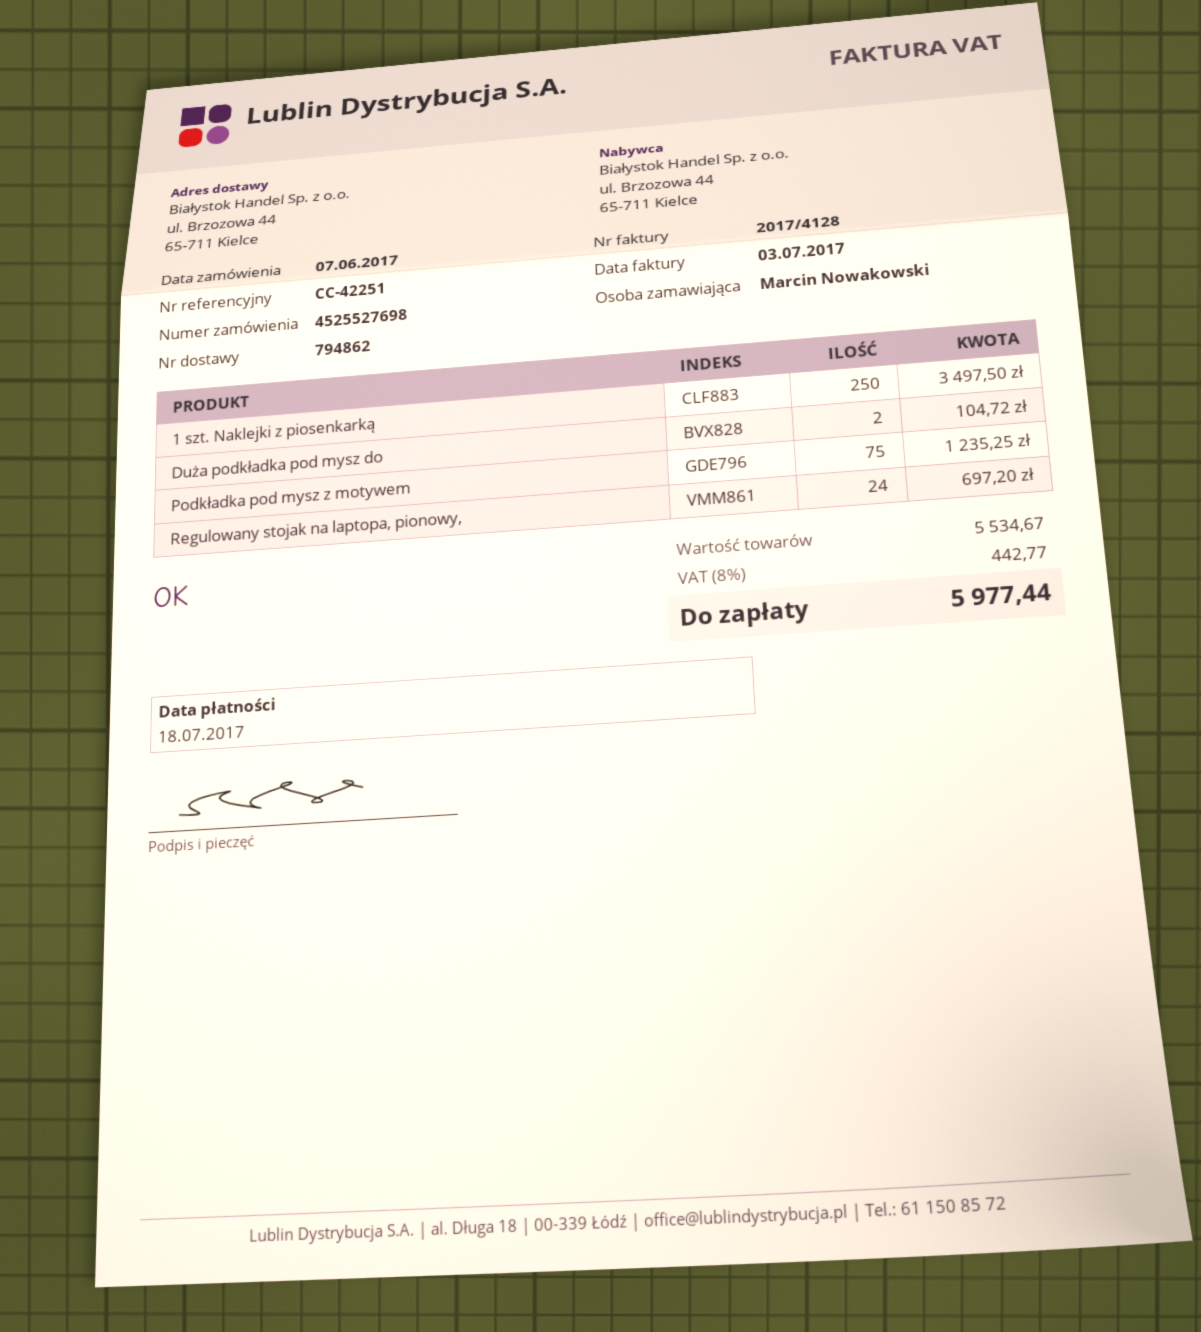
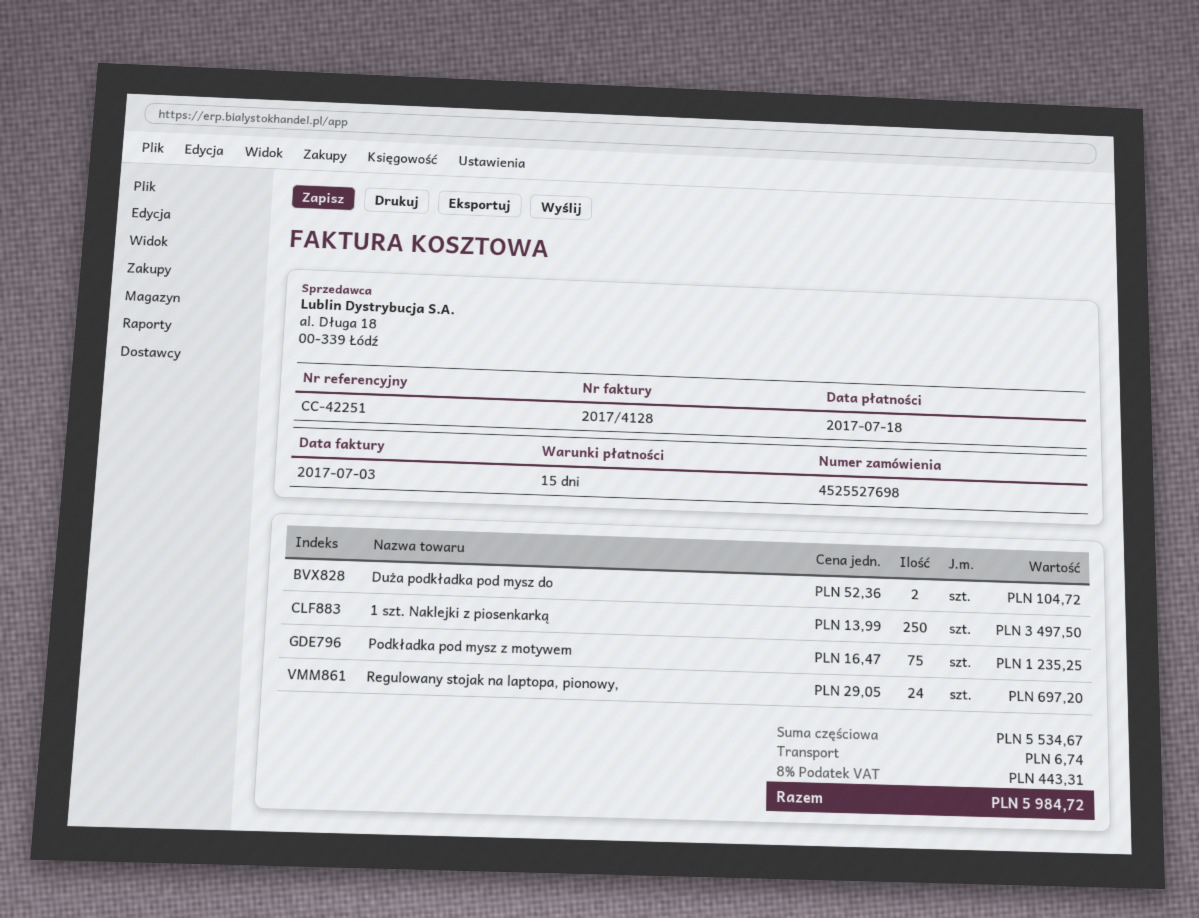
shipping: none -> 6.74
tax: 8% = 442.77 -> 8% = 443.31
total: 5977.44 -> 5984.72

